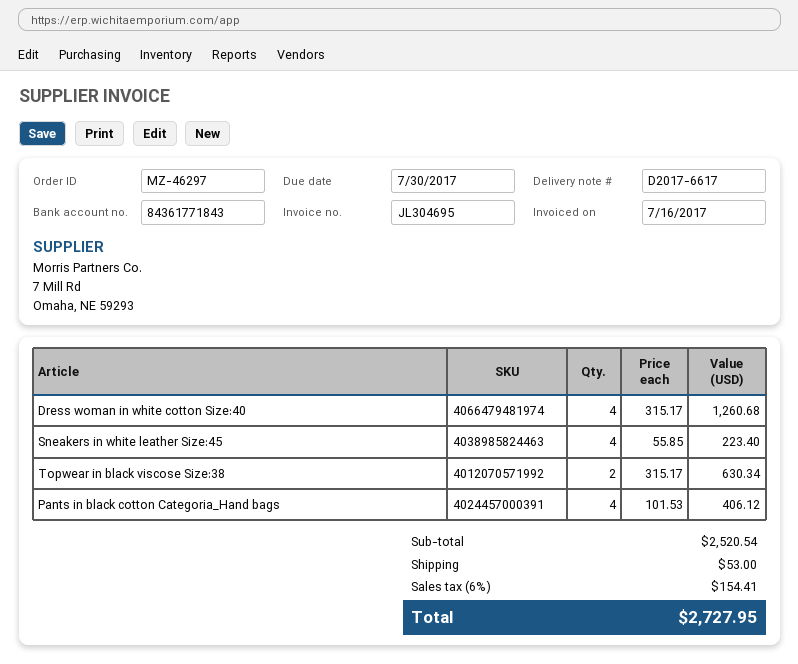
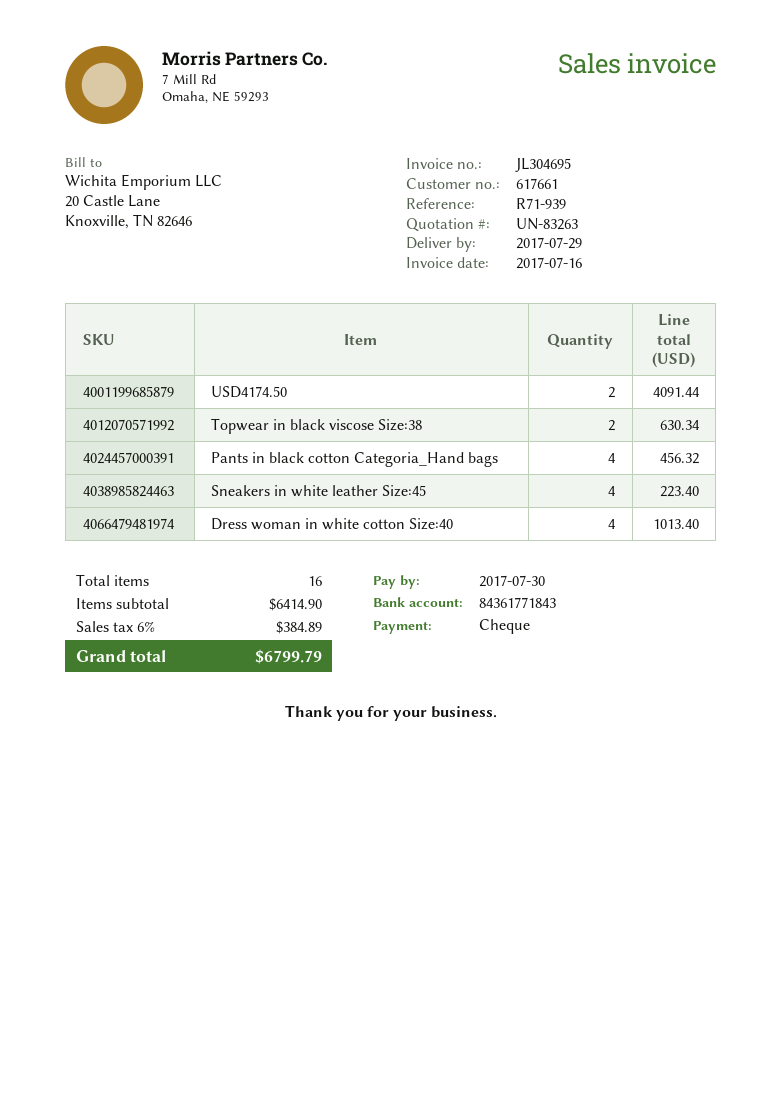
Dress woman in white cotton Size:40: 4 for 1260.68 -> 4 for 1013.40
Pants in black cotton Categoria_Hand bags: 4 for 406.12 -> 4 for 456.32
USD4174.50: none -> 2 for 4091.44
subtotal: 2520.54 -> 6414.90
shipping: 53.00 -> none
tax: 6% = 154.41 -> 6% = 384.89
total: 2727.95 -> 6799.79

